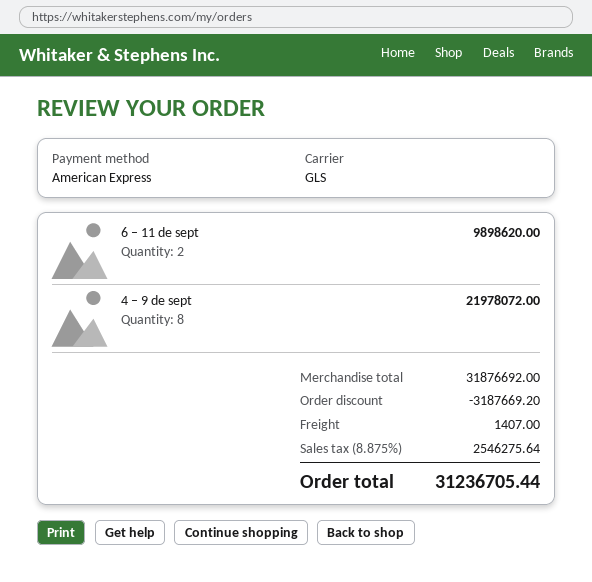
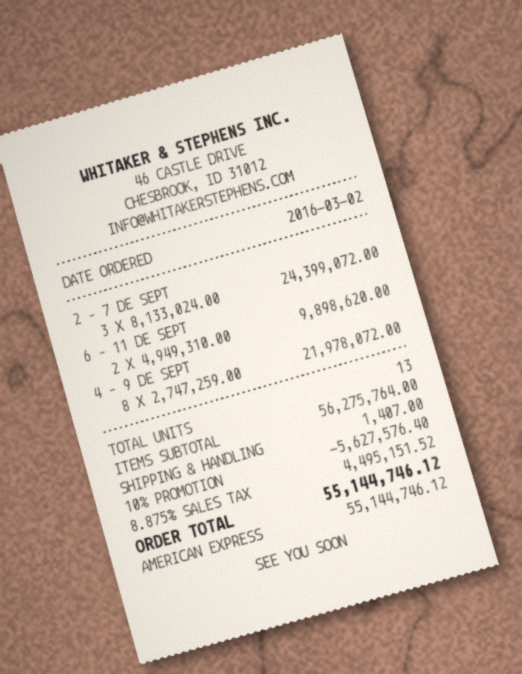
2 – 7 DE SEPT: none -> 3 for 24399072.00
subtotal: 31876692.00 -> 56275764.00
discount: 3187669.20 -> 5627576.40
tax: 8.875% = 2546275.64 -> 8.875% = 4495151.52
total: 31236705.44 -> 55144746.12

